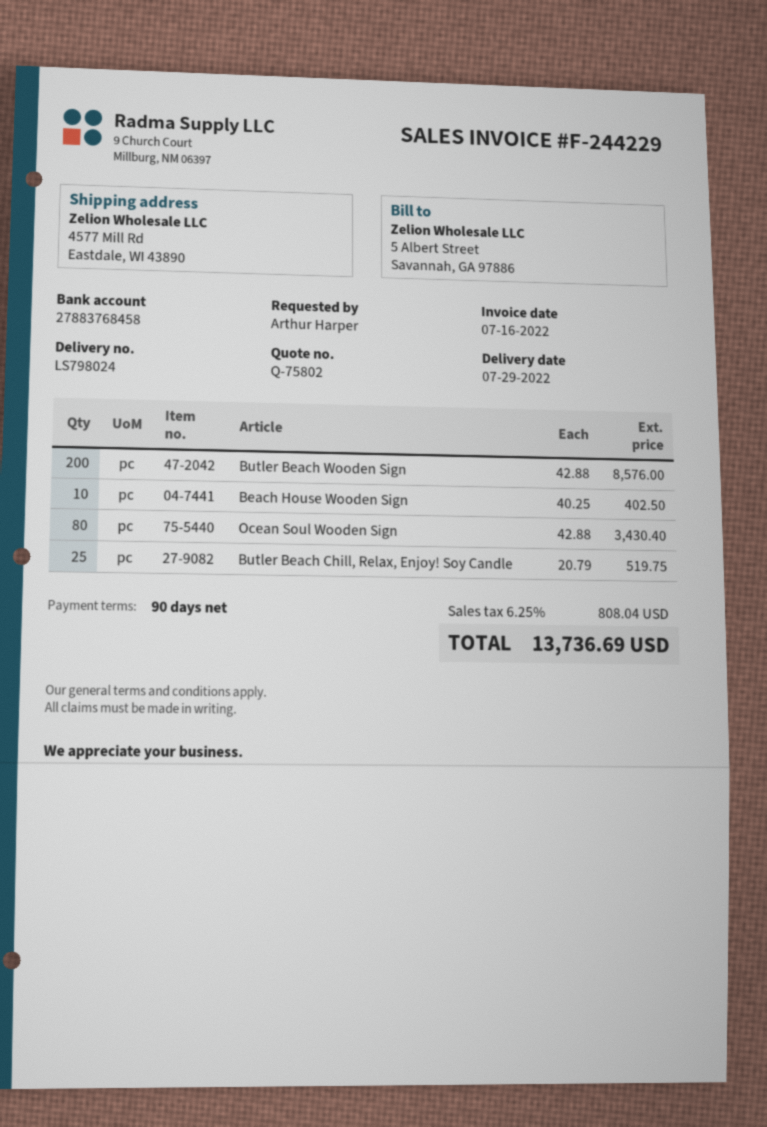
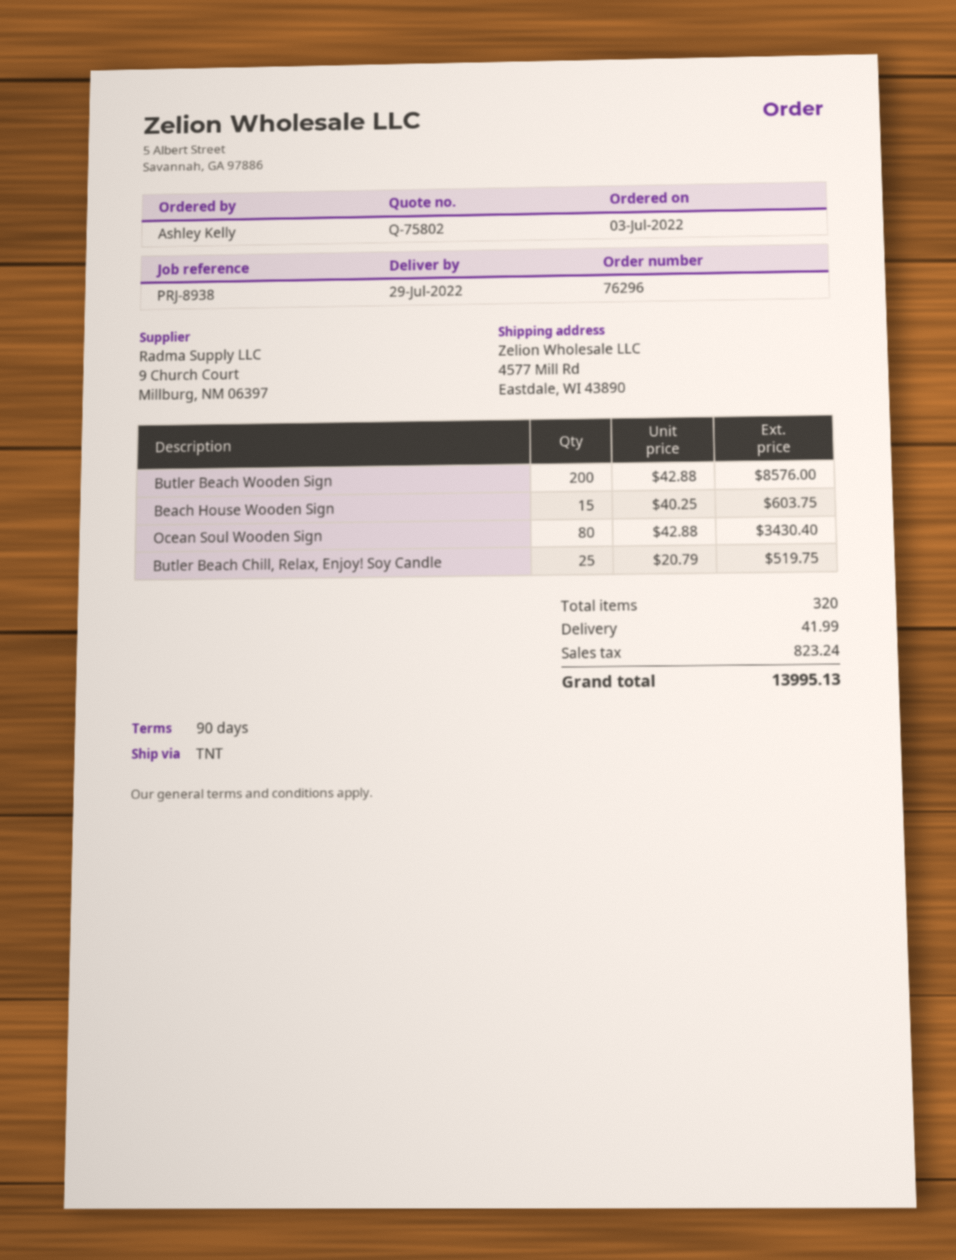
ordered by: Arthur Harper -> Ashley Kelly
Beach House Wooden Sign: 10 x 40.25 = 402.50 -> 15 x 40.25 = 603.75
shipping: none -> 41.99
tax: 808.04 -> 823.24
total: 13736.69 -> 13995.13

